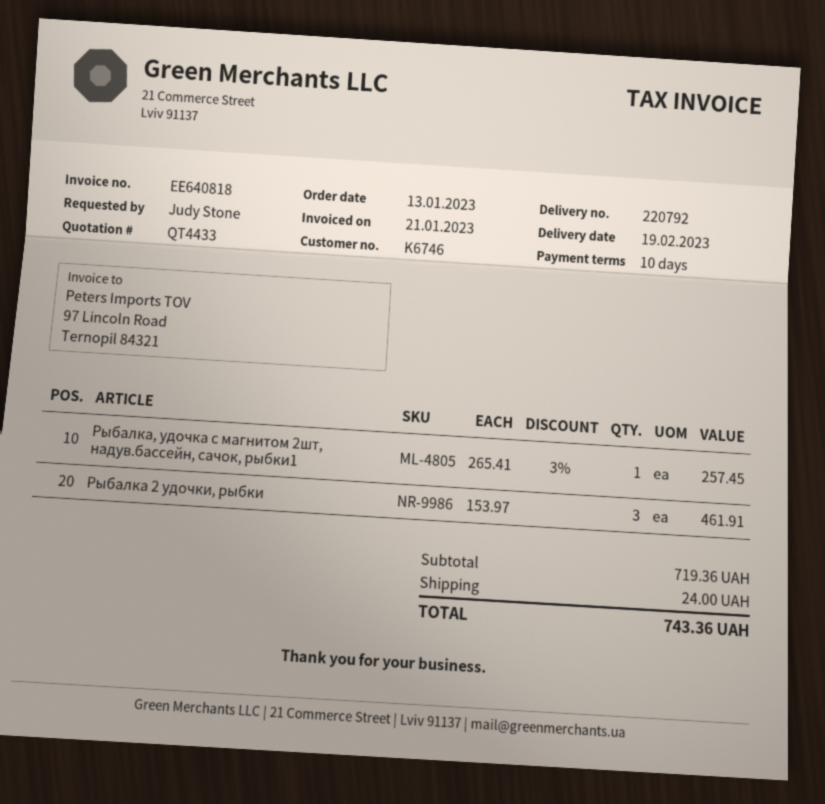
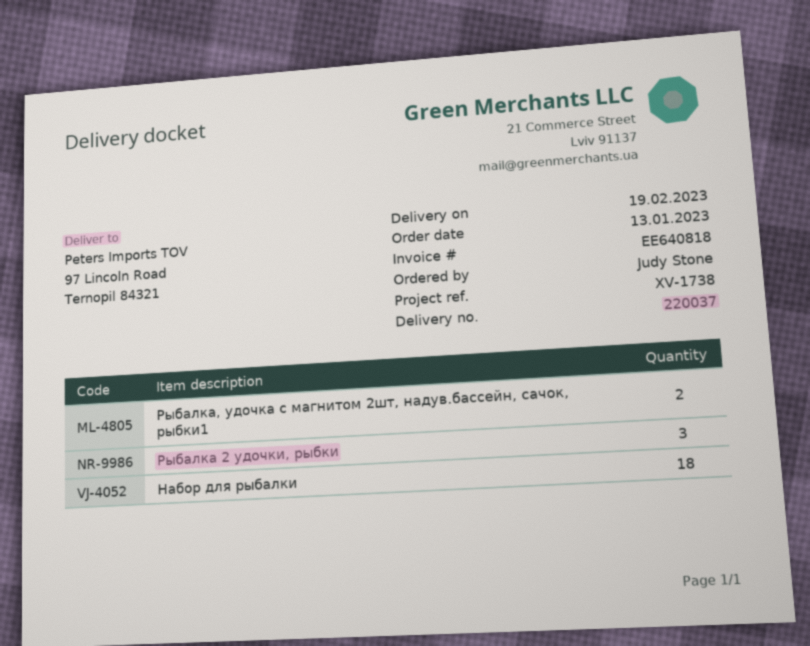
delivery note number: 220792 -> 220037
Рыбалка, удочка с магнитом 2шт, надув.бассейн, сачок, рыбки1: 1 -> 2
Набор для рыбалки: none -> 18

